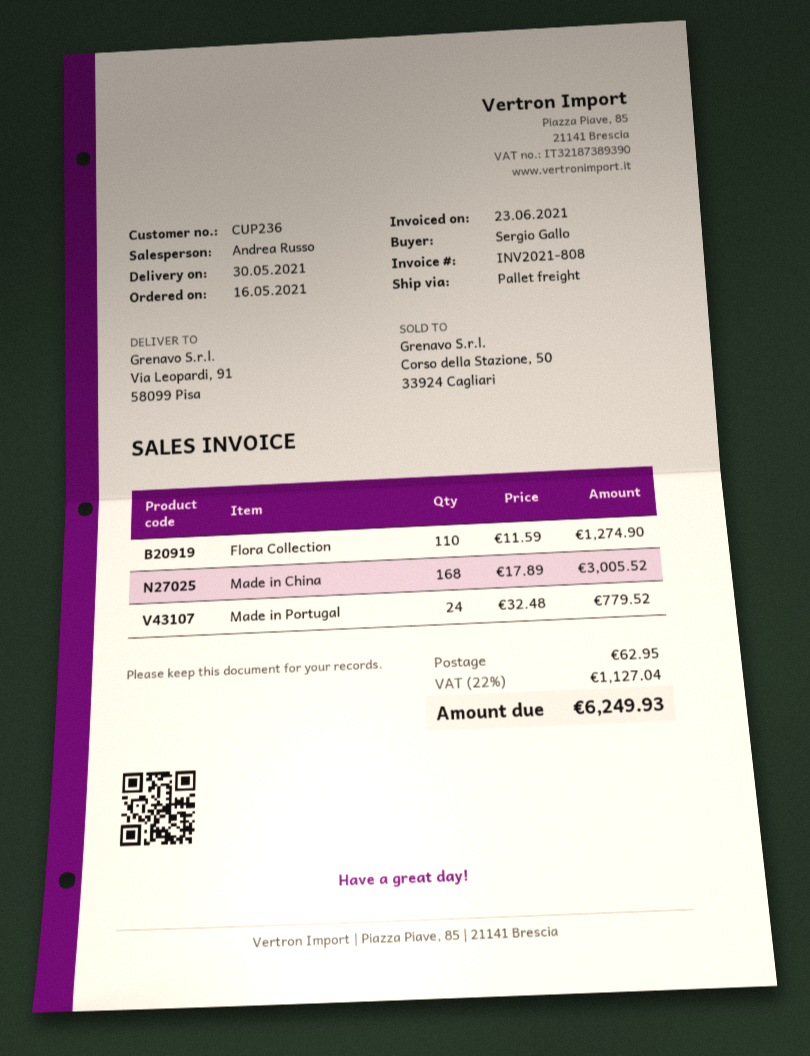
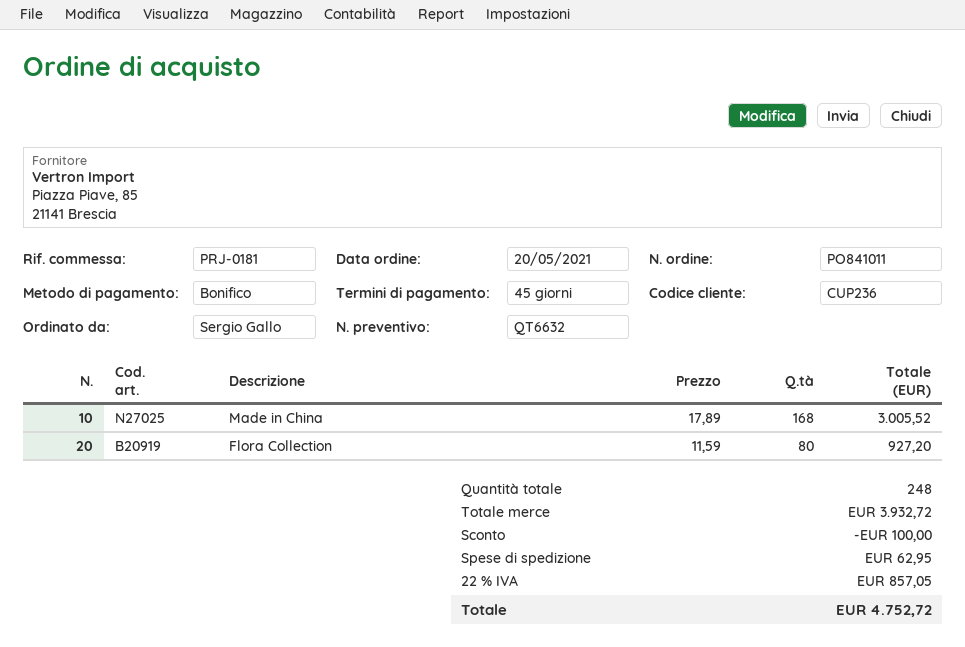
order date: 2021-05-16 -> 2021-05-20
Flora Collection: 110 x 11.59 = 1274.90 -> 80 x 11.59 = 927.20
Made in Portugal: 24 x 32.48 = 779.52 -> none
discount: none -> 100.00
tax: 22% = 1127.04 -> 22% = 857.05
total: 6249.93 -> 4752.72

